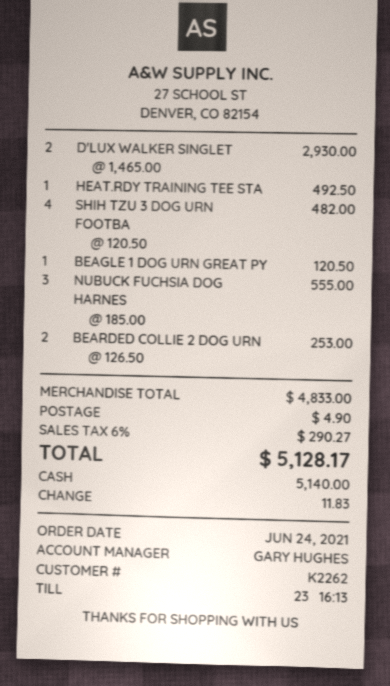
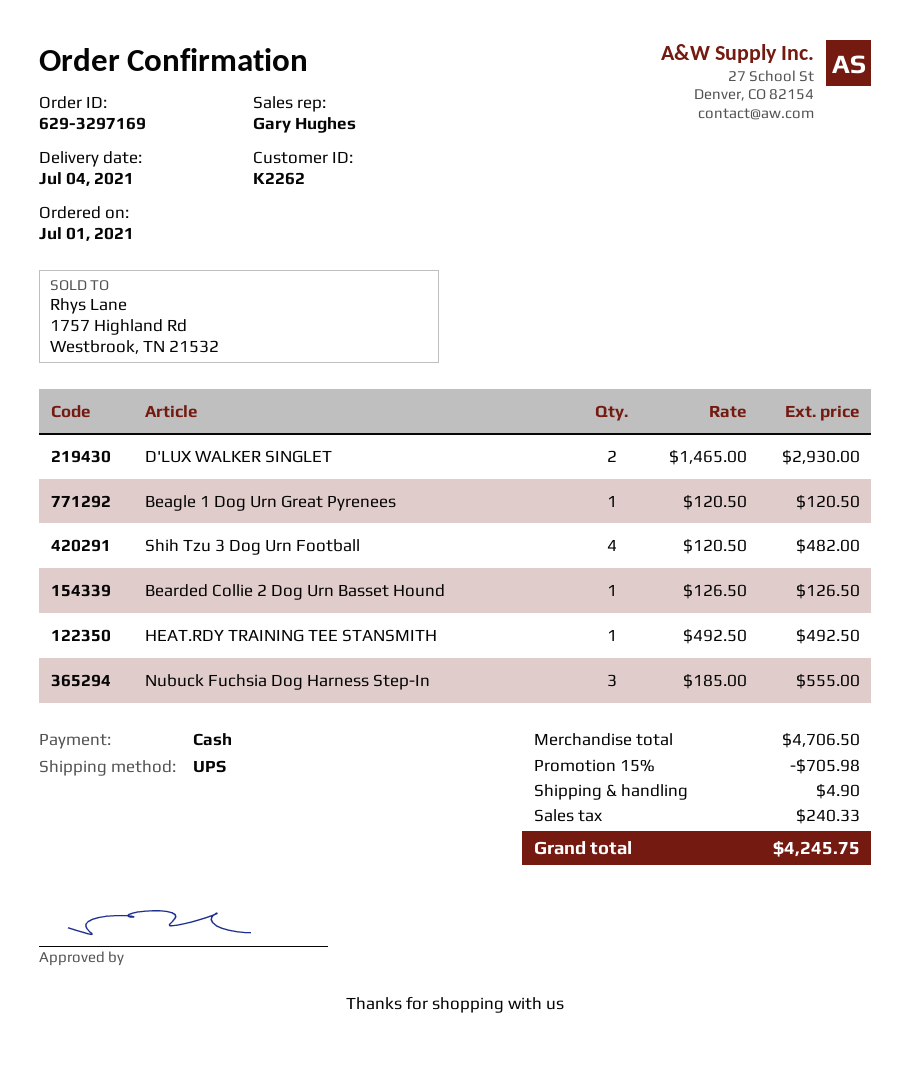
order date: 2021-06-24 -> 2021-07-01
BEARDED COLLIE 2 DOG URN: 2 x 126.50 = 253.00 -> 1 x 126.50 = 126.50
subtotal: 4833.00 -> 4706.50
discount: none -> 15% = 705.98
tax: 290.27 -> 240.33
total: 5128.17 -> 4245.75

